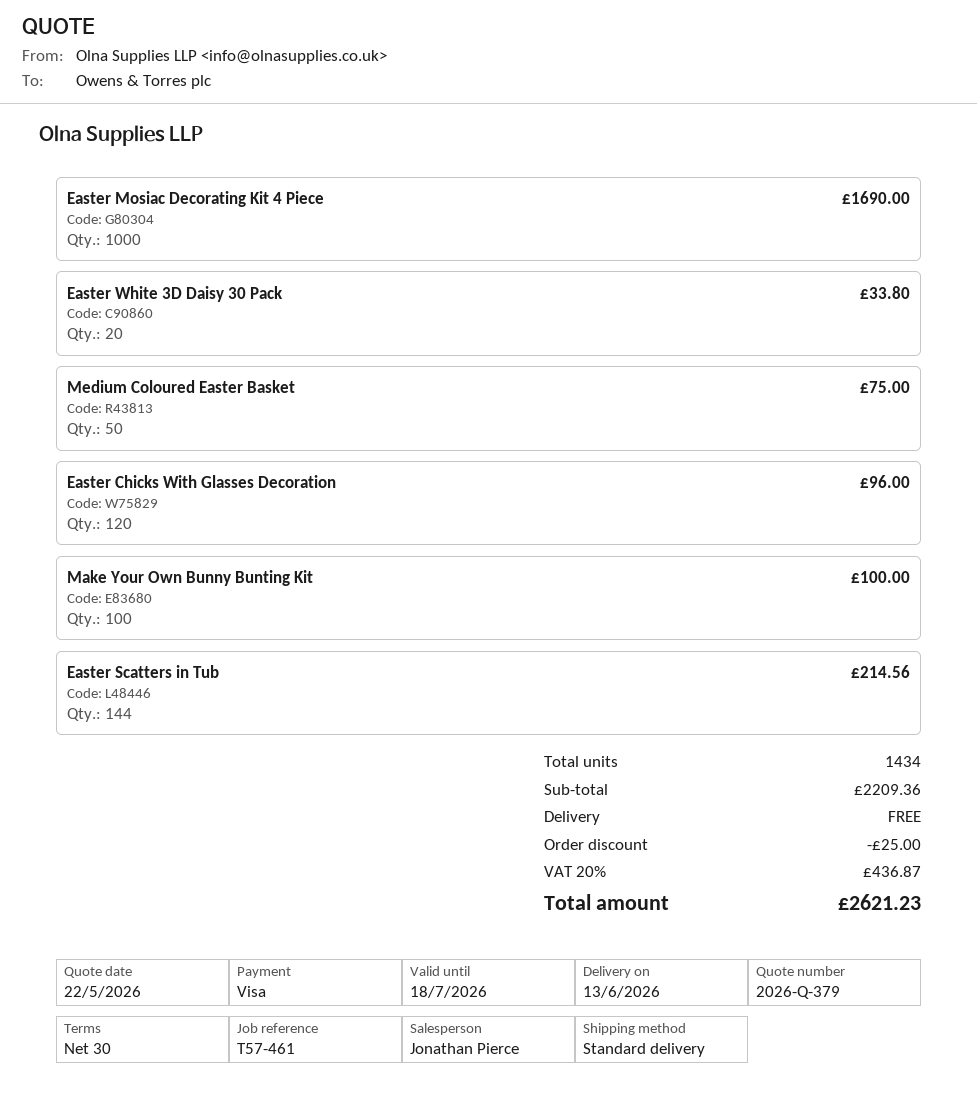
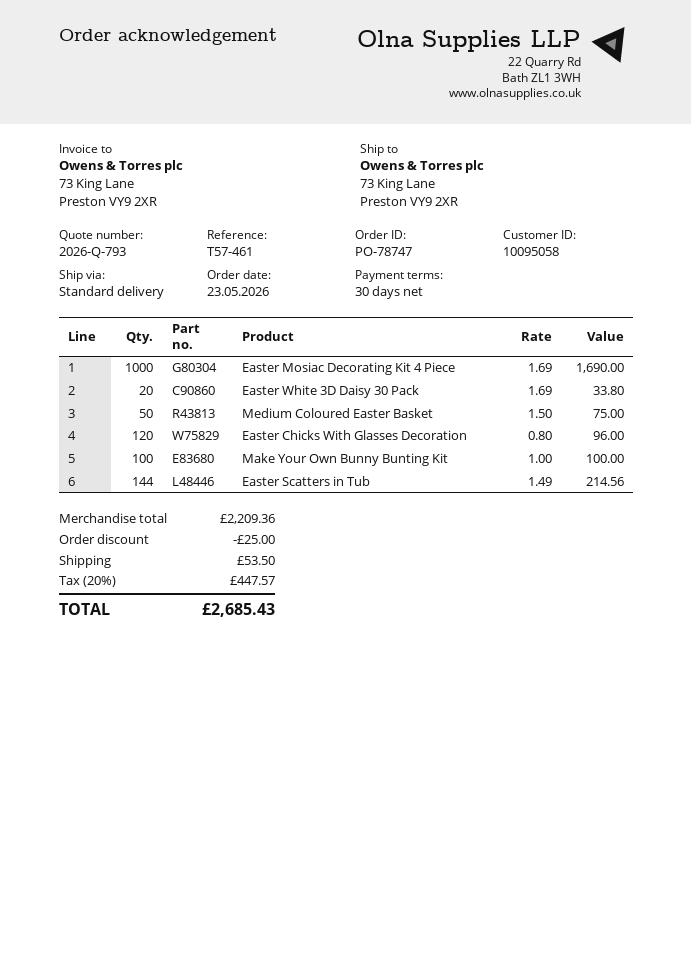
quote number: 2026-Q-379 -> 2026-Q-793
shipping: 0.00 -> 53.50
tax: 20% = 436.87 -> 20% = 447.57
total: 2621.23 -> 2685.43

